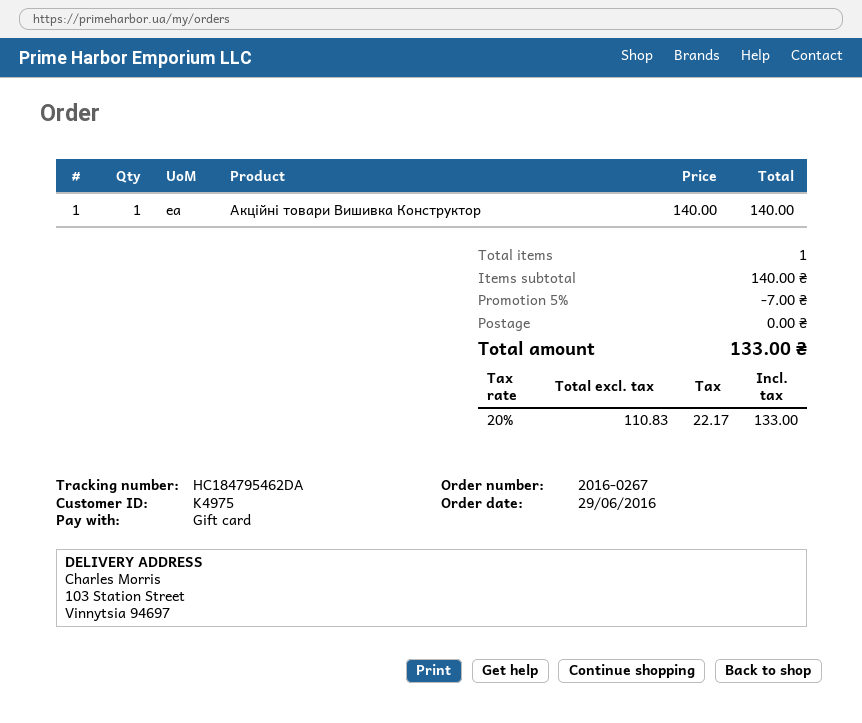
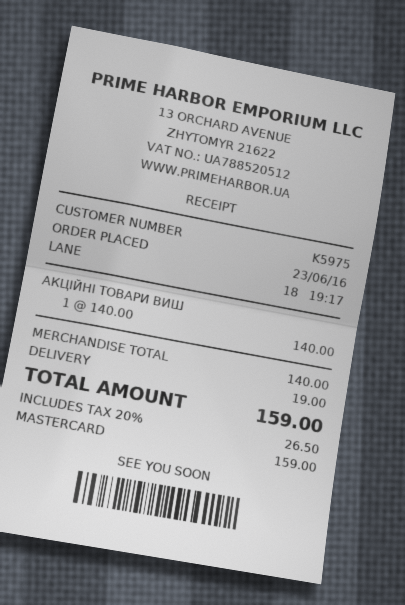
order date: 2016-06-29 -> 2016-06-23
customer number: K4975 -> K5975
payment method: gift card -> Mastercard
discount: 5% = 7.00 -> none
shipping: 0.00 -> 19.00
tax: 20% = 22.17 -> 20% = 26.50
total: 133.00 -> 159.00

